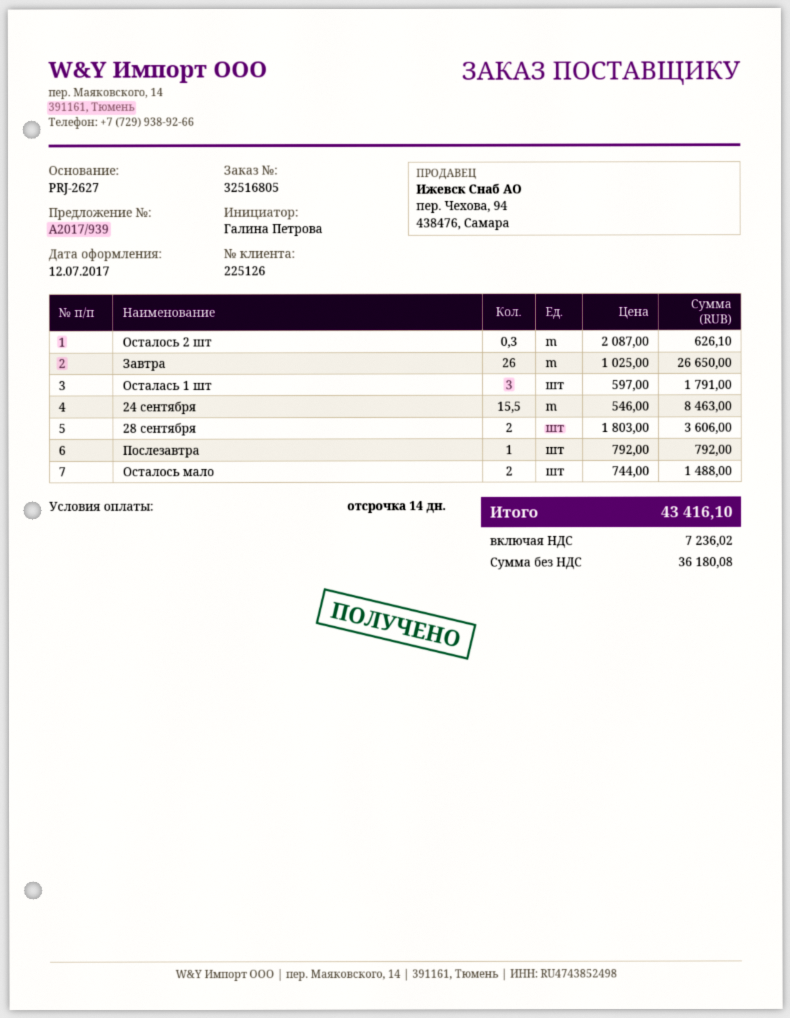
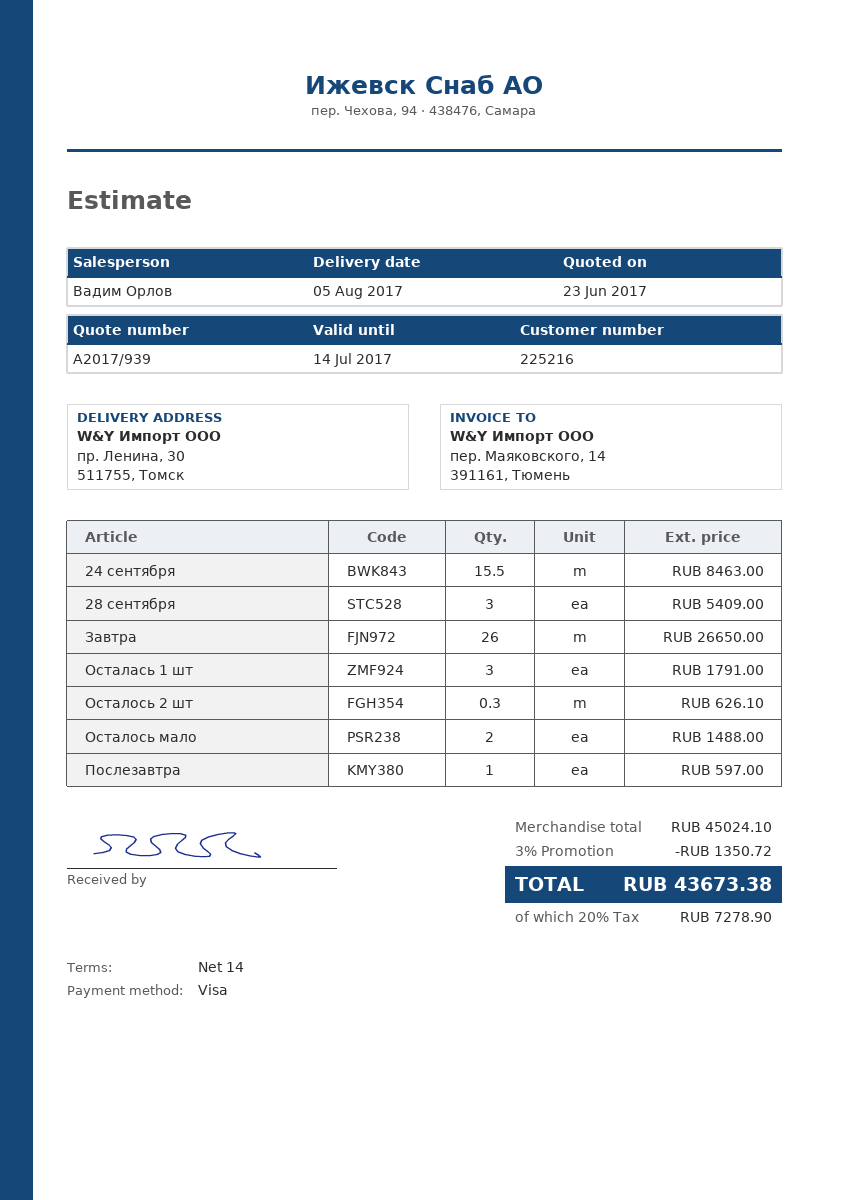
customer number: 225126 -> 225216
28 сентября: 2 for 3606.00 -> 3 for 5409.00
Послезавтра: 1 for 792.00 -> 1 for 597.00
discount: none -> 3% = 1350.72
tax: 7236.02 -> 7278.90
total: 43416.10 -> 43673.38

